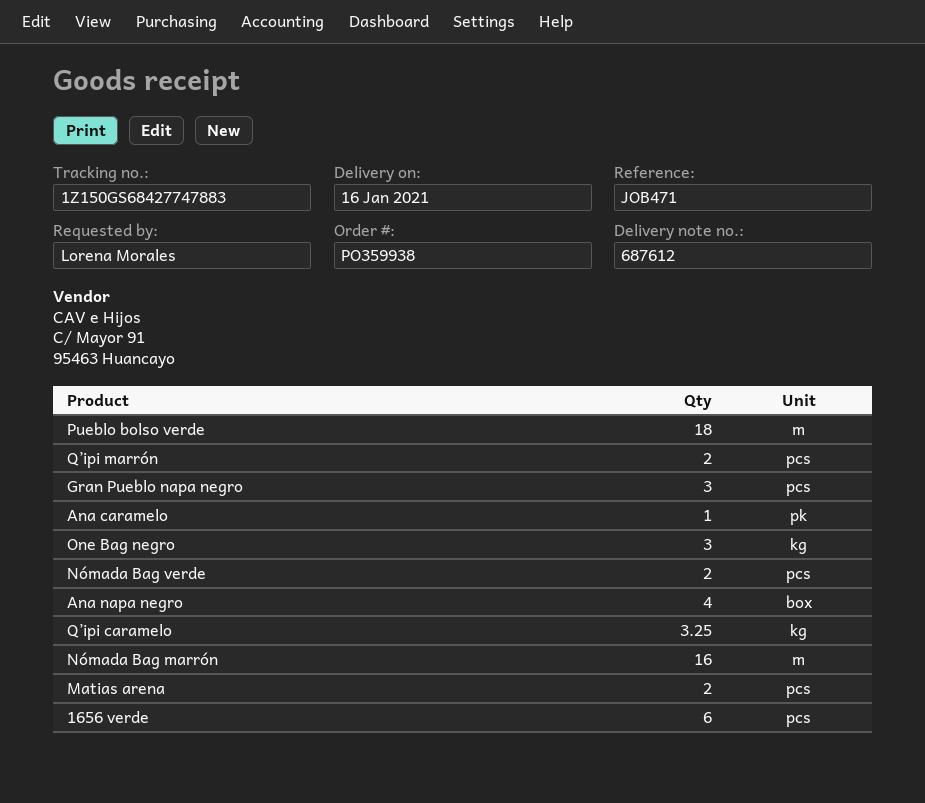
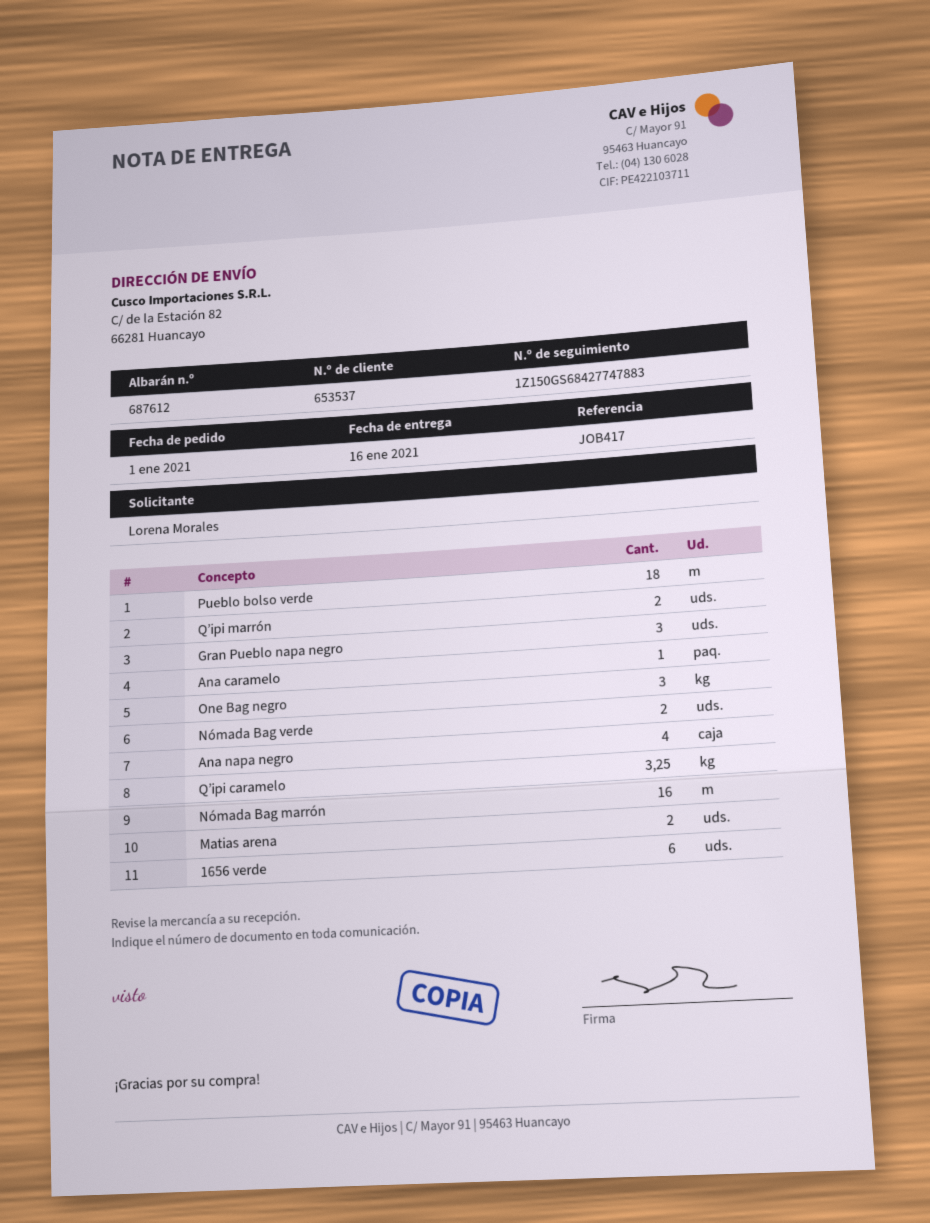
reference: JOB471 -> JOB417

